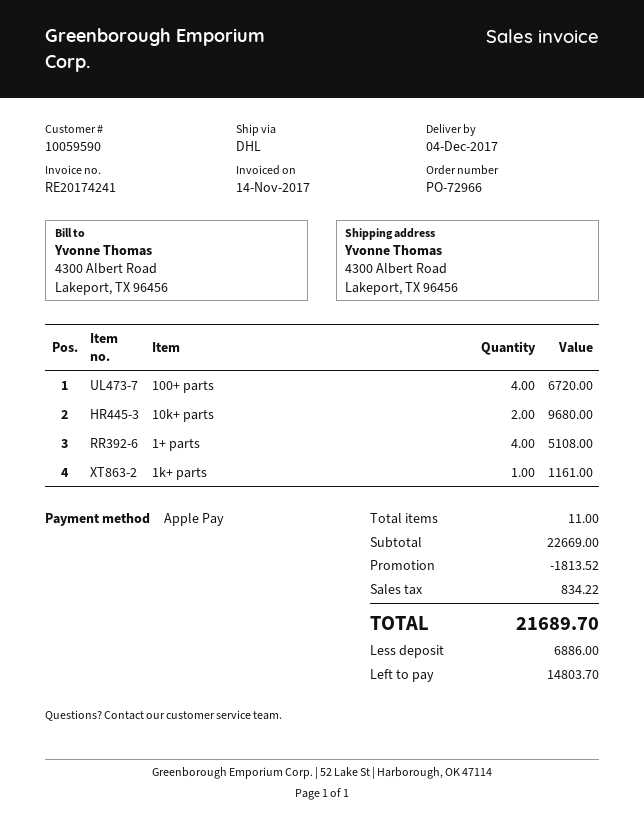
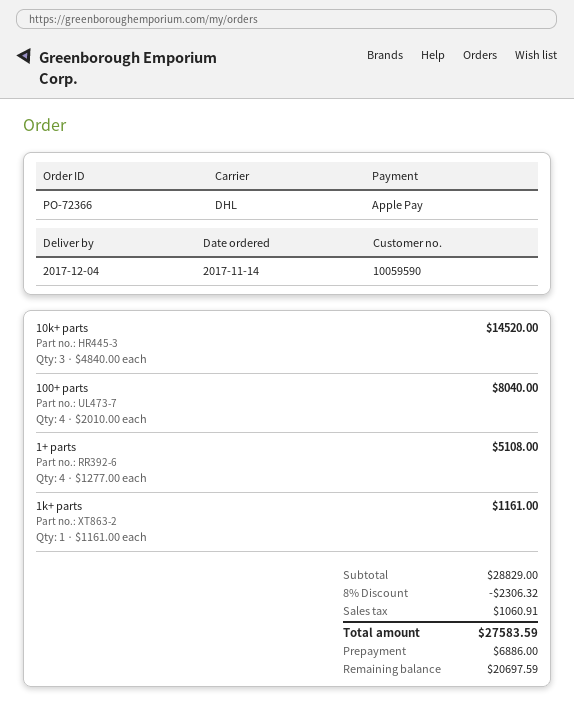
order number: PO-72966 -> PO-72366
100+ parts: 4 for 6720.00 -> 4 for 8040.00
10k+ parts: 2 for 9680.00 -> 3 for 14520.00
subtotal: 22669.00 -> 28829.00
discount: 1813.52 -> 2306.32
tax: 834.22 -> 1060.91
total: 21689.70 -> 27583.59
balance: 14803.70 -> 20697.59

